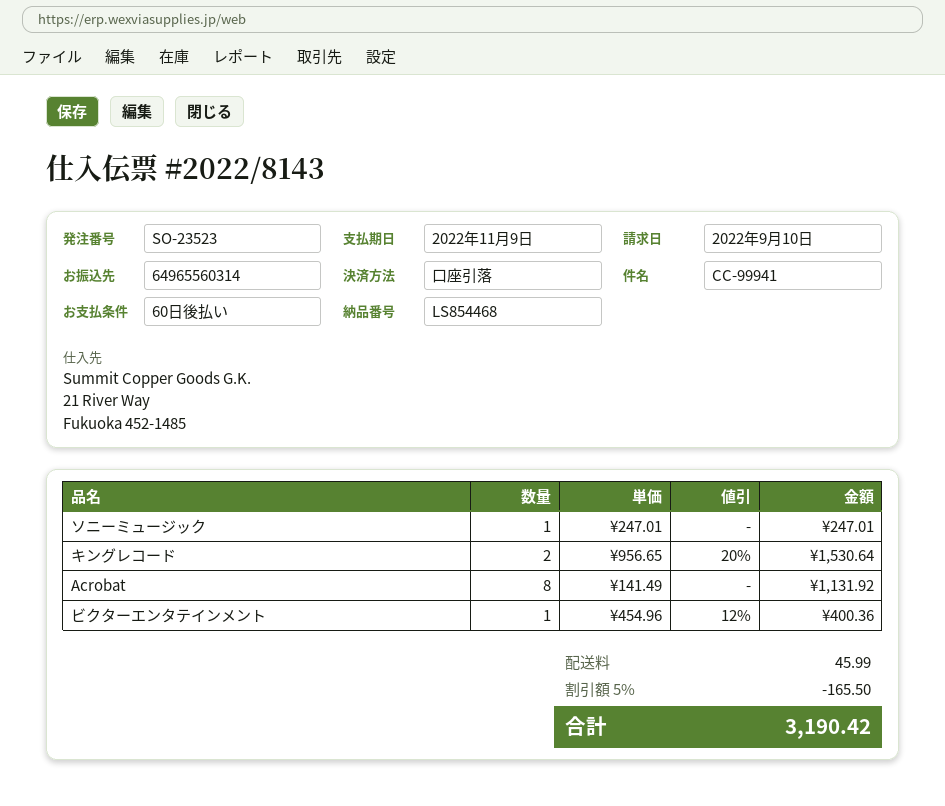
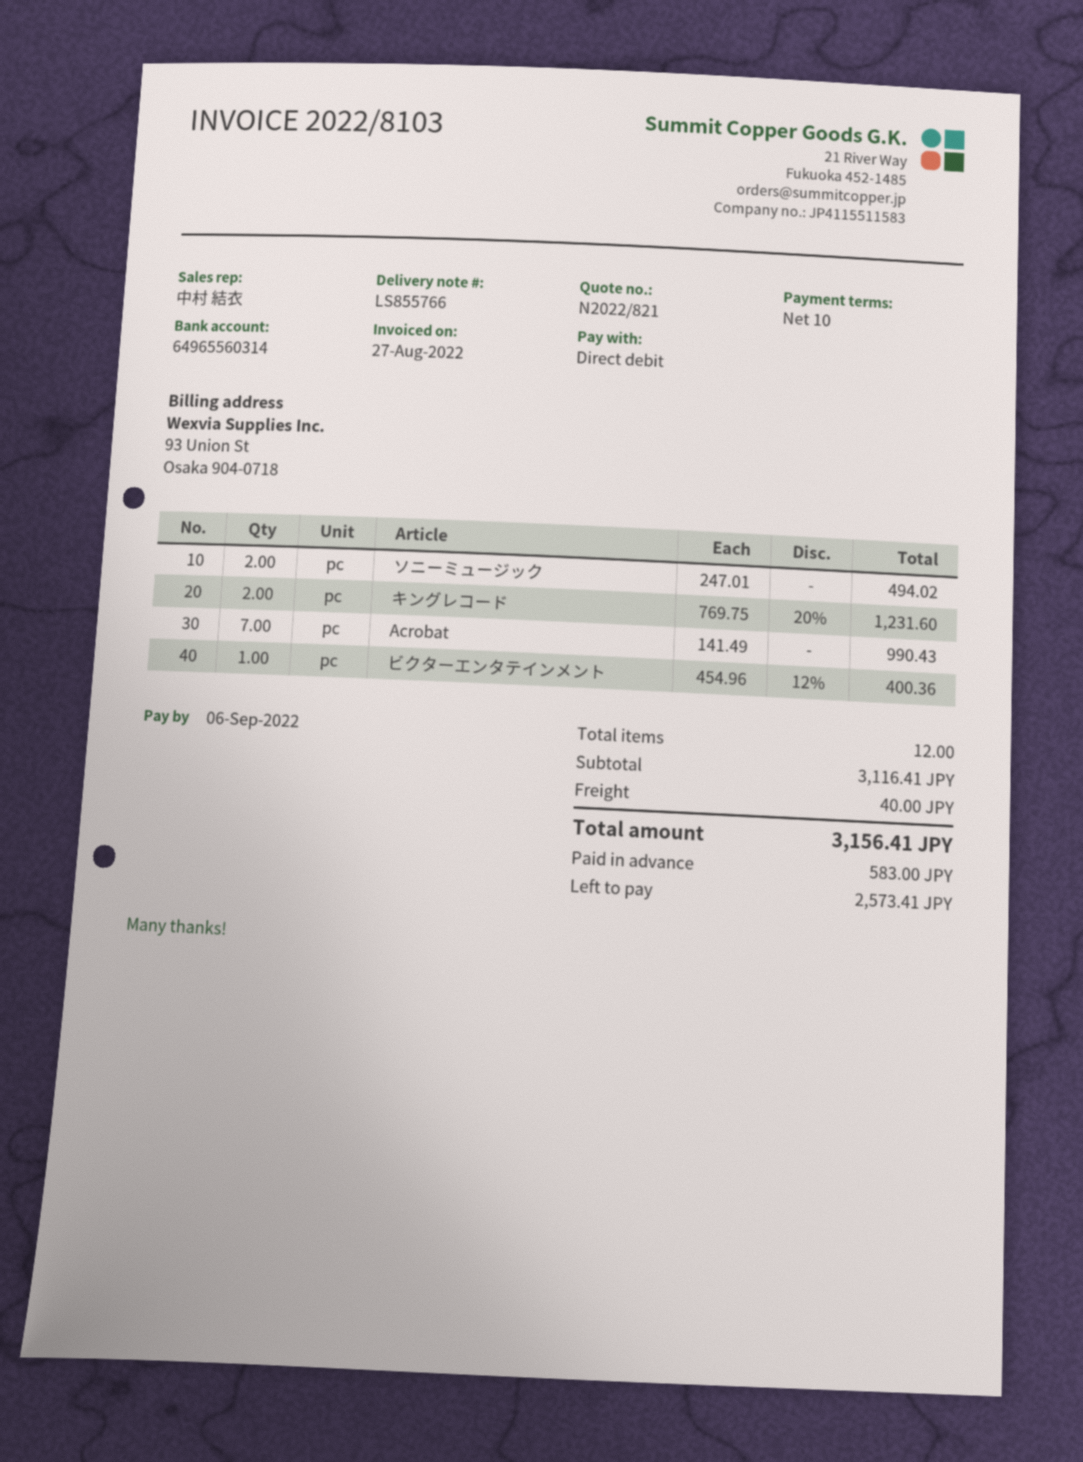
delivery note number: LS854468 -> LS855766
invoice number: 2022/8143 -> 2022/8103
invoice date: 2022-09-10 -> 2022-08-27
payment terms: 60 days -> 10 days
due date: 2022-11-09 -> 2022-09-06
ソニーミュージック: 1 x 247.01 = 247.01 -> 2 x 247.01 = 494.02
キングレコード: 2 x 956.65 - 20% = 1530.64 -> 2 x 769.75 - 20% = 1231.60
Acrobat: 8 x 141.49 = 1131.92 -> 7 x 141.49 = 990.43
discount: 5% = 165.50 -> none
shipping: 45.99 -> 40.00
total: 3190.42 -> 3156.41

